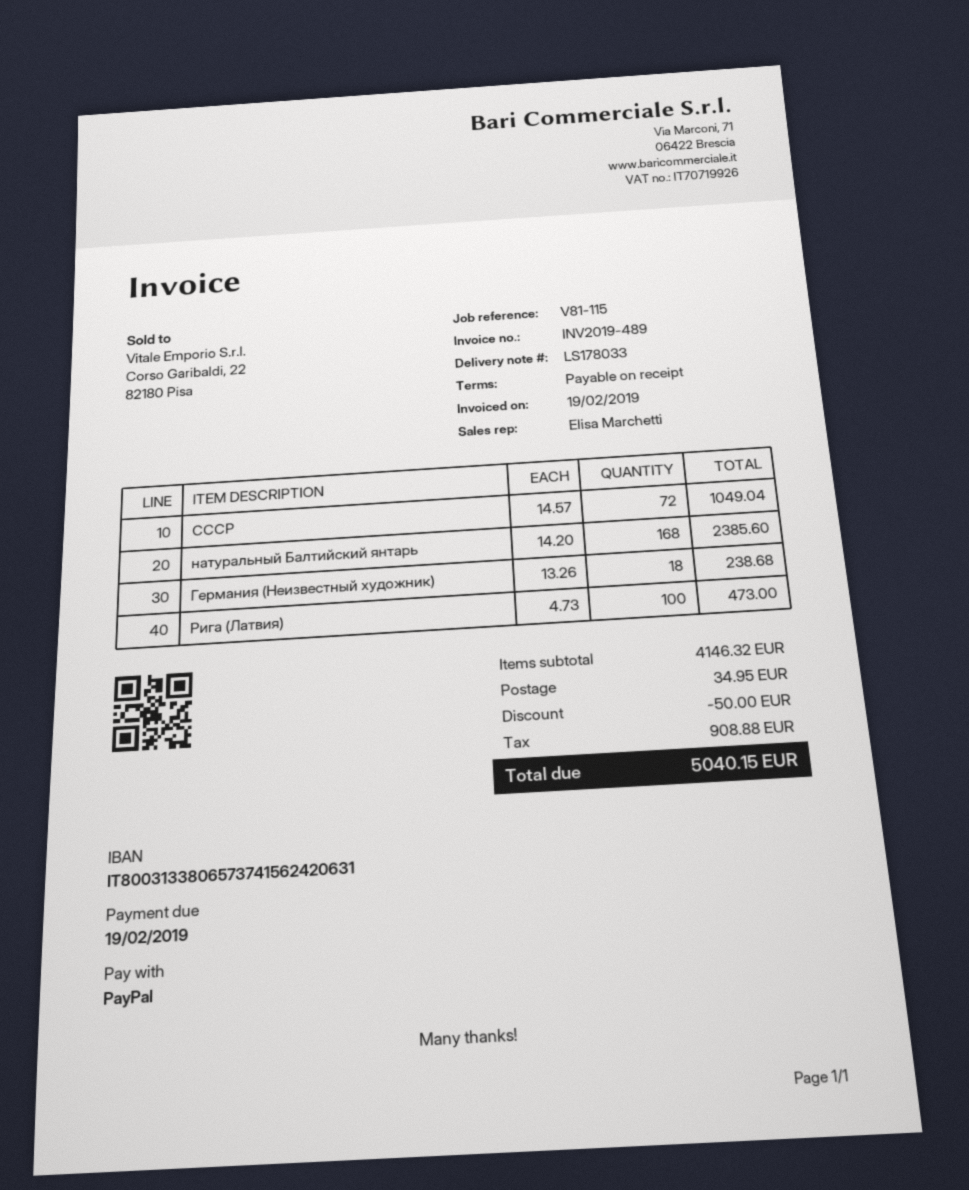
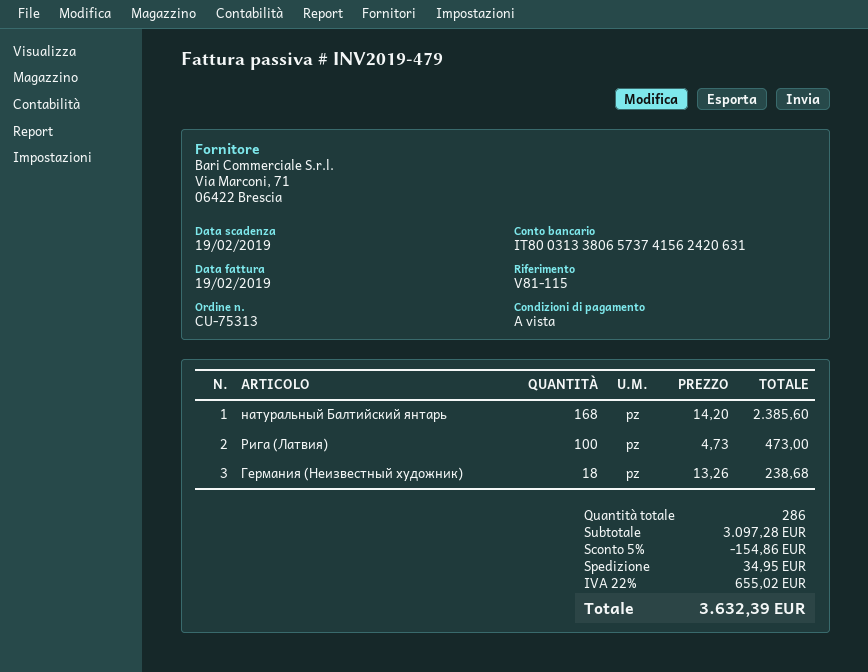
invoice number: INV2019-489 -> INV2019-479
СССР: 72 x 14.57 = 1049.04 -> none
subtotal: 4146.32 -> 3097.28
discount: 50.00 -> 154.86
tax: 908.88 -> 655.02
total: 5040.15 -> 3632.39

